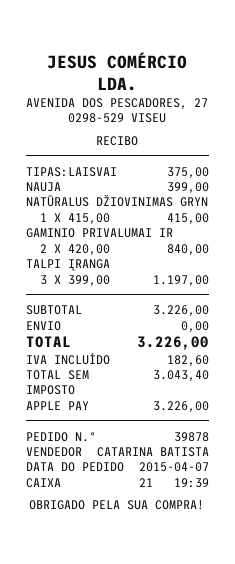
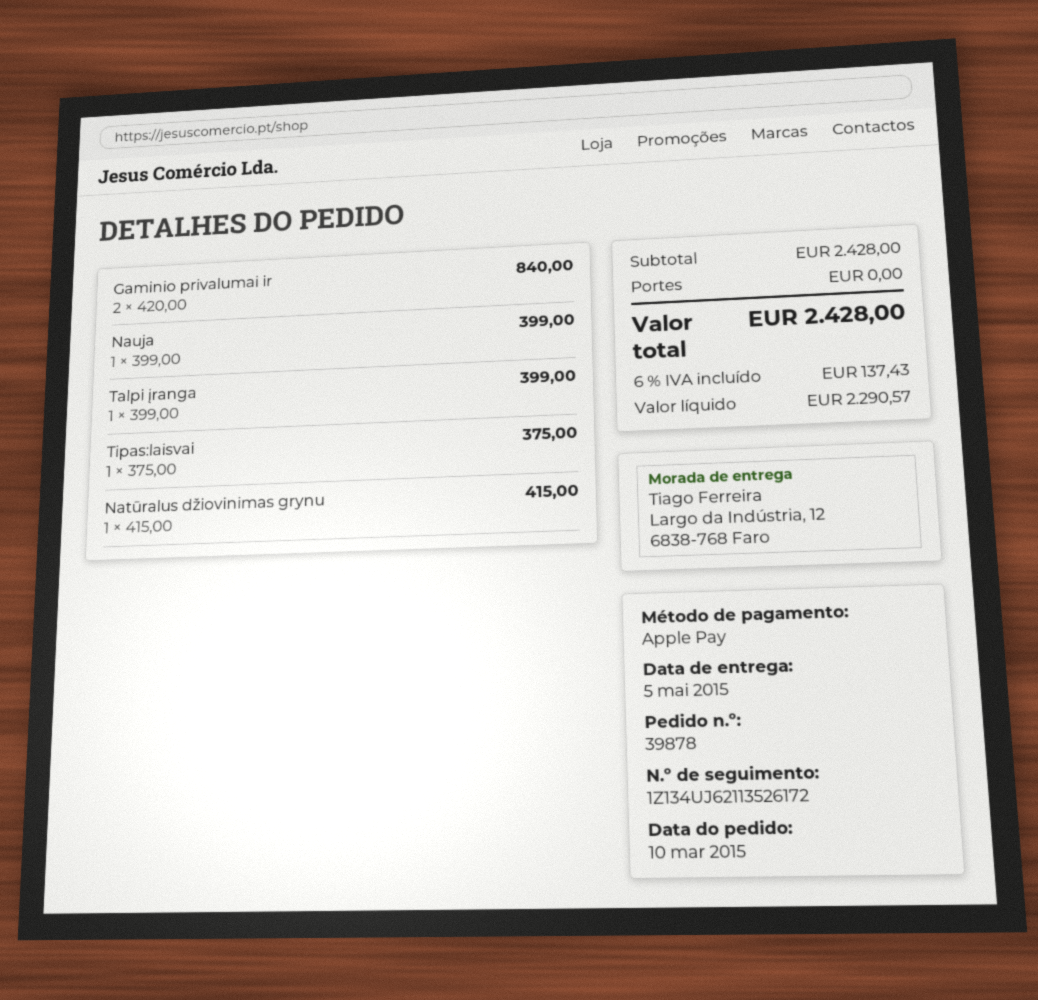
order date: 2015-04-07 -> 2015-03-10
TALPI ĮRANGA: 3 x 399.00 = 1197.00 -> 1 x 399.00 = 399.00
subtotal: 3226.00 -> 2428.00
net: 3043.40 -> 2290.57
tax: 182.60 -> 137.43
total: 3226.00 -> 2428.00

